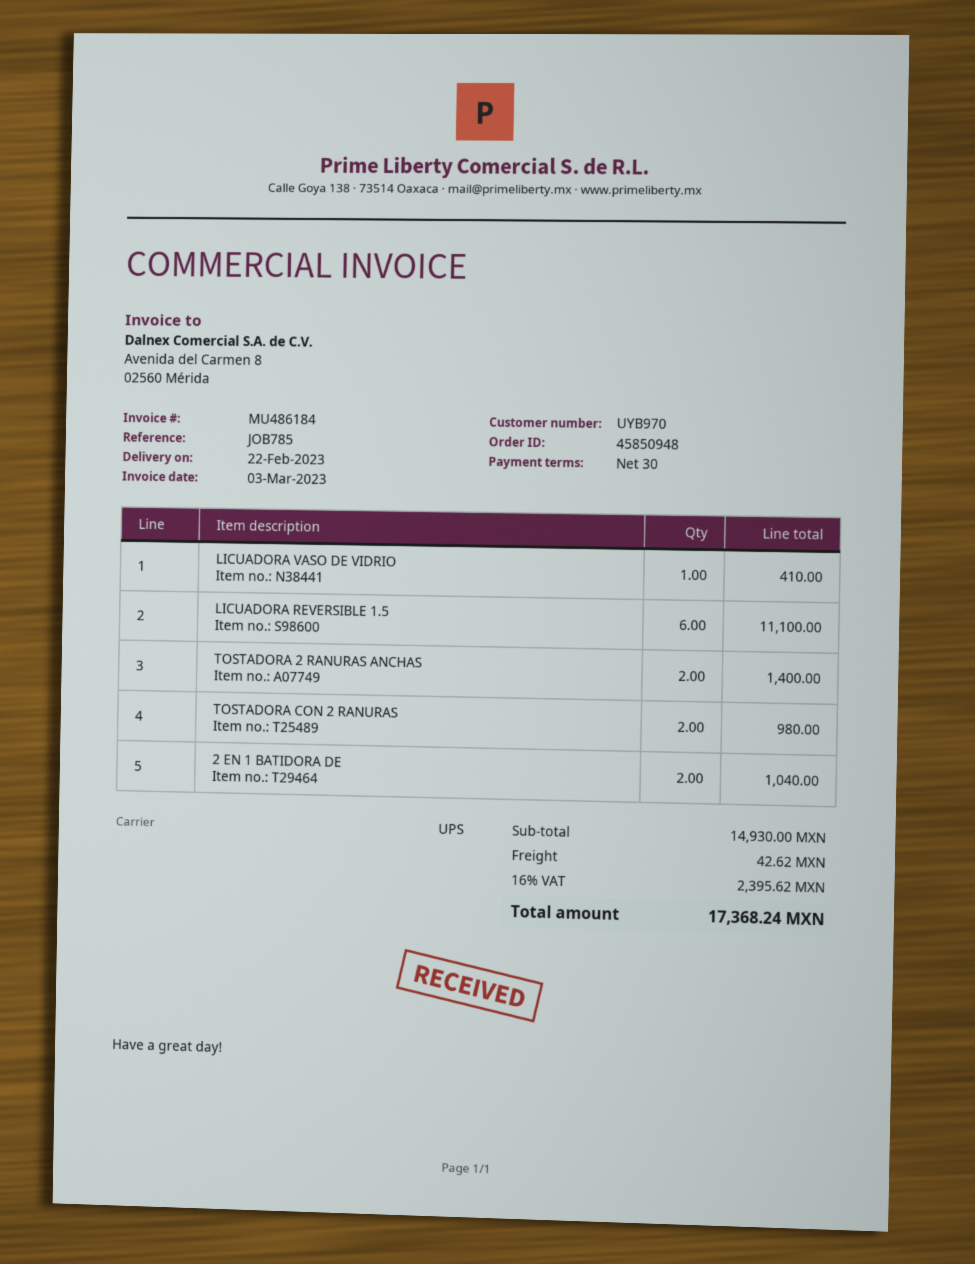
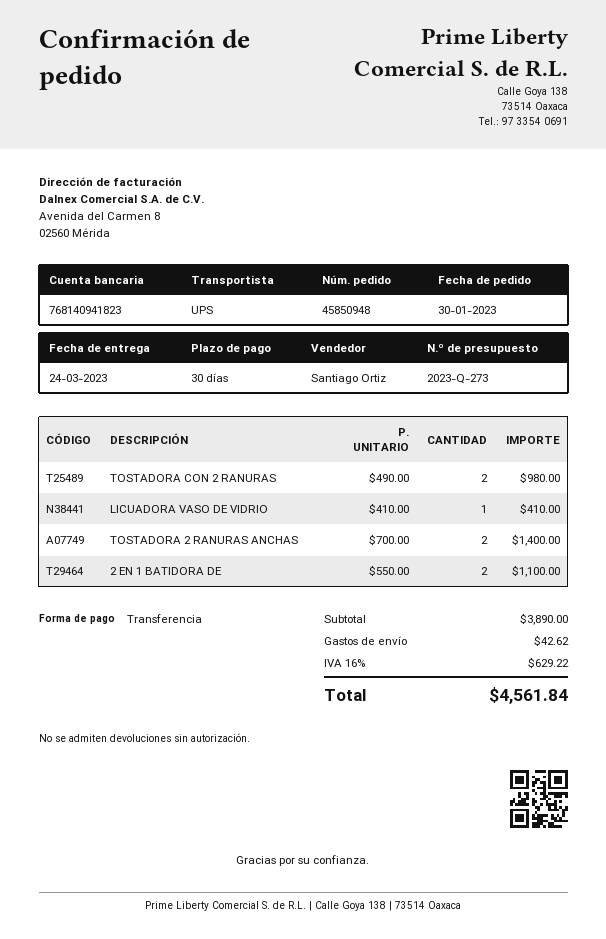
delivery date: 2023-02-22 -> 2023-03-24
LICUADORA REVERSIBLE 1.5: 6 for 11100.00 -> none
2 EN 1 BATIDORA DE: 2 for 1040.00 -> 2 for 1100.00
subtotal: 14930.00 -> 3890.00
tax: 16% = 2395.62 -> 16% = 629.22
total: 17368.24 -> 4561.84

